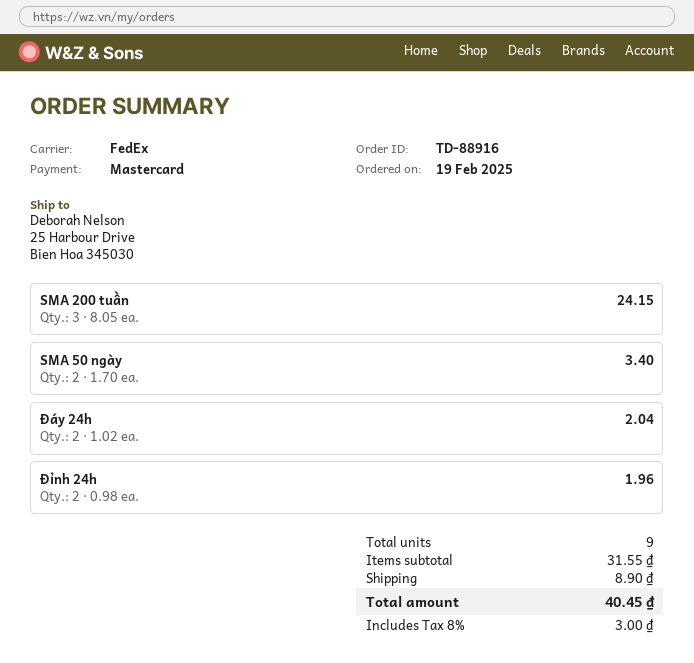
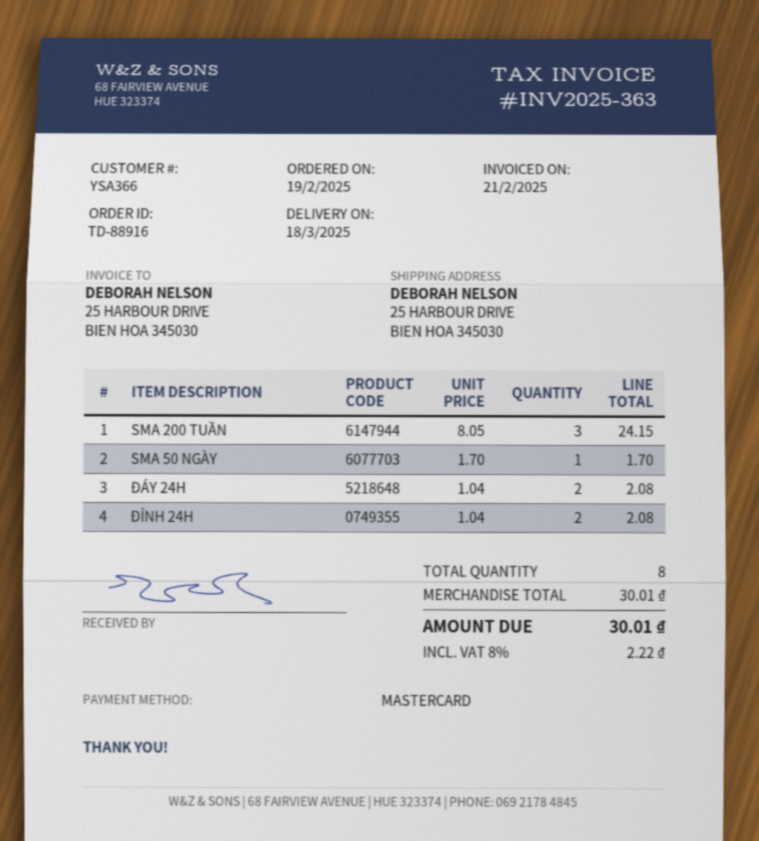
SMA 50 ngày: 2 x 1.70 = 3.40 -> 1 x 1.70 = 1.70
Đáy 24h: 2 x 1.02 = 2.04 -> 2 x 1.04 = 2.08
Đỉnh 24h: 2 x 0.98 = 1.96 -> 2 x 1.04 = 2.08
total quantity: 9 -> 8
subtotal: 31.55 -> 30.01
shipping: 8.90 -> none
tax: 8% = 3.00 -> 8% = 2.22
total: 40.45 -> 30.01

